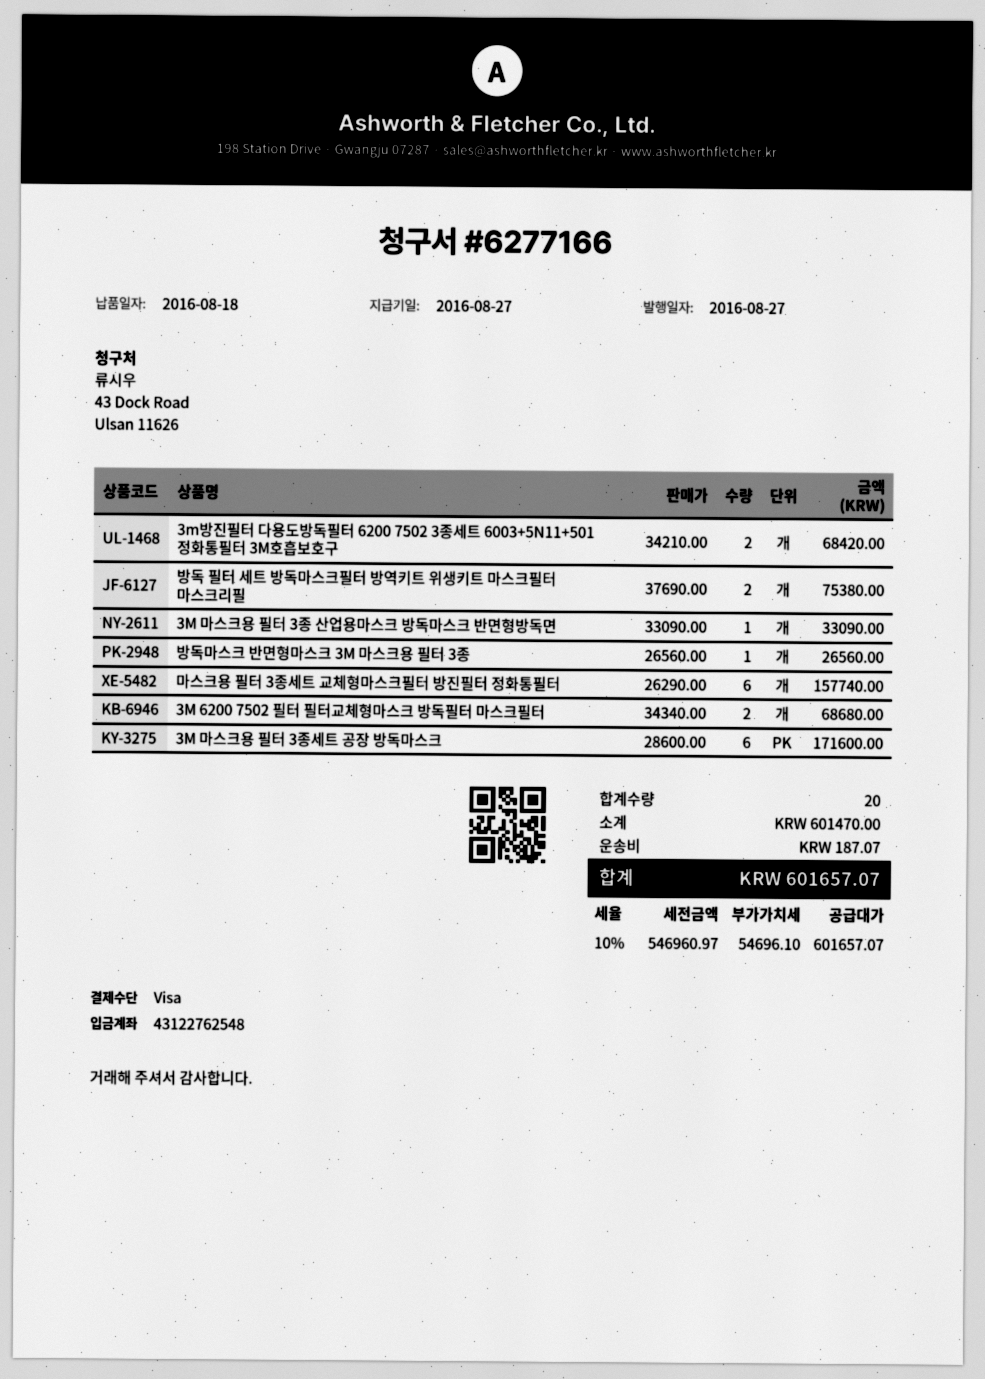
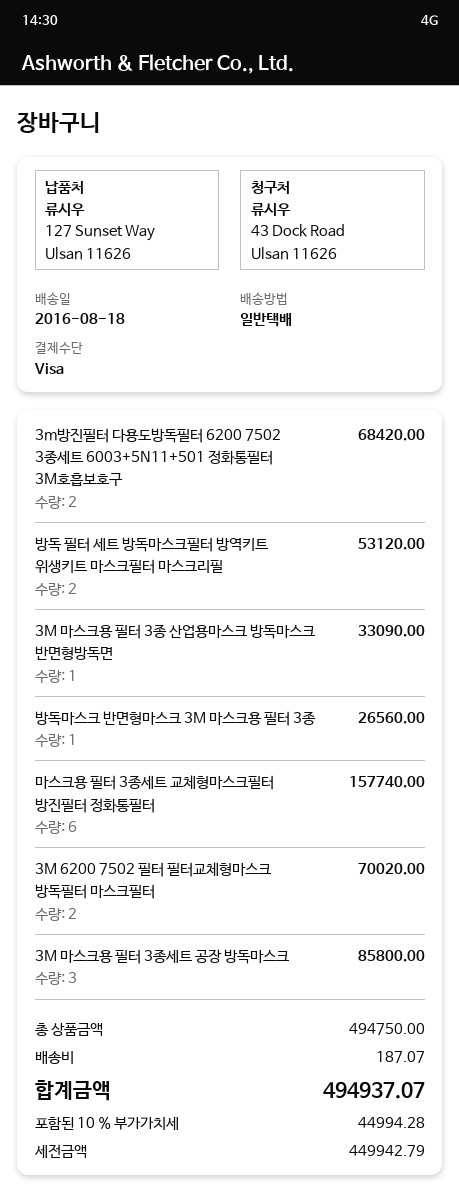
방독 필터 세트 방독마스크필터 방역키트 위생키트 마스크필터 마스크리필: 2 for 75380.00 -> 2 for 53120.00
3M 6200 7502 필터 필터교체형마스크 방독필터 마스크필터: 2 for 68680.00 -> 2 for 70020.00
3M 마스크용 필터 3종세트 공장 방독마스크: 6 for 171600.00 -> 3 for 85800.00
subtotal: 601470.00 -> 494750.00
net: 546960.97 -> 449942.79
tax: 10% = 54696.10 -> 10% = 44994.28
total: 601657.07 -> 494937.07

